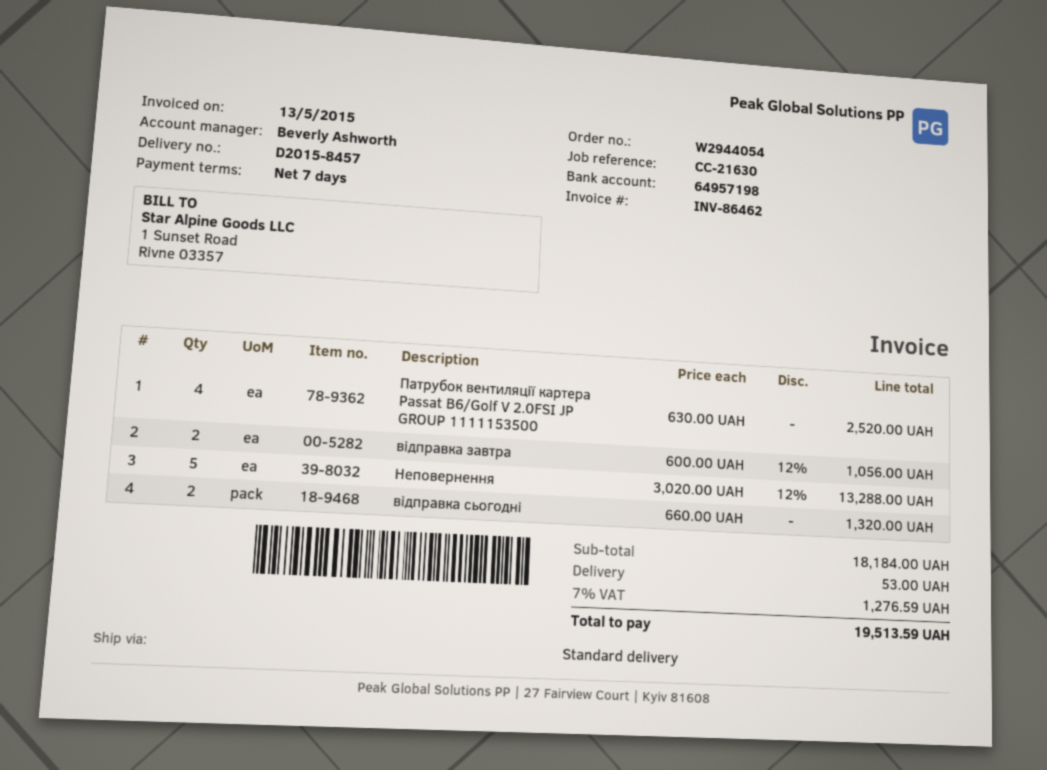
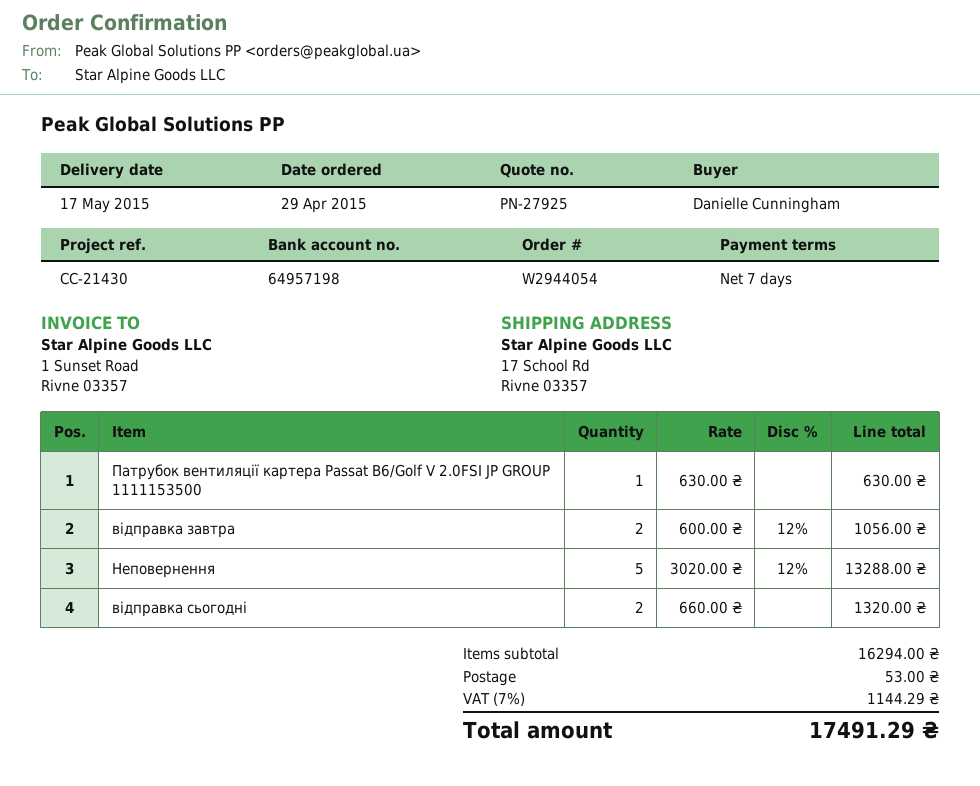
reference: CC-21630 -> CC-21430
Патрубок вентиляції картера Passat B6/Golf V 2.0FSI JP GROUP 1111153500: 4 x 630.00 = 2520.00 -> 1 x 630.00 = 630.00
subtotal: 18184.00 -> 16294.00
tax: 7% = 1276.59 -> 7% = 1144.29
total: 19513.59 -> 17491.29

